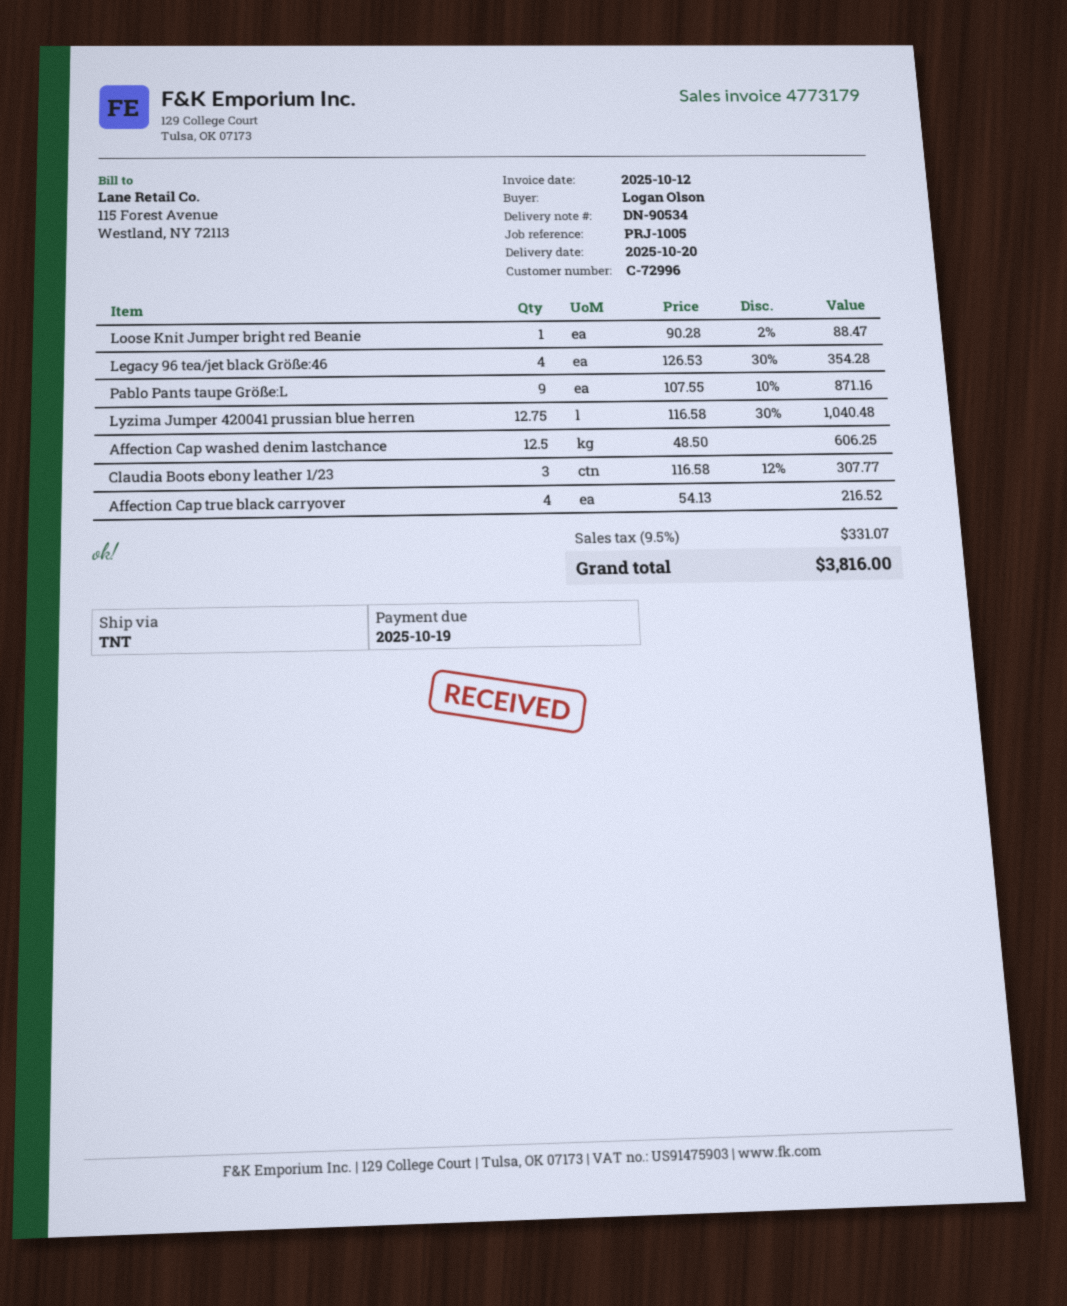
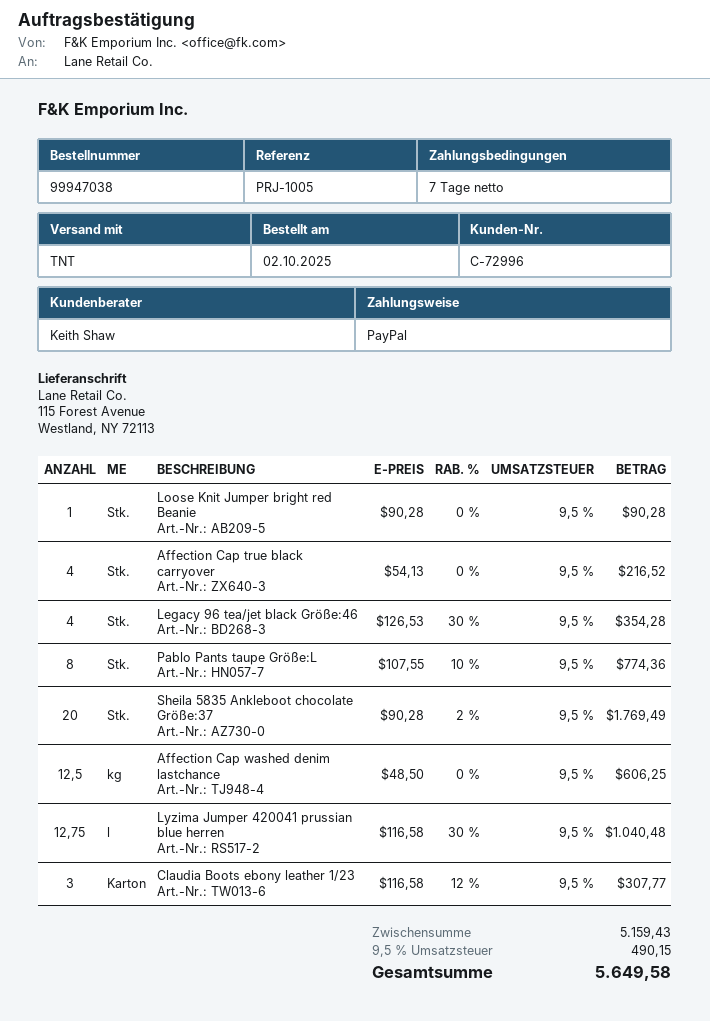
Loose Knit Jumper bright red Beanie: 1 x 90.28 - 2% = 88.47 -> 1 x 90.28 = 90.28
Pablo Pants taupe Größe:L: 9 x 107.55 - 10% = 871.16 -> 8 x 107.55 - 10% = 774.36
Sheila 5835 Ankleboot chocolate Größe:37: none -> 20 x 90.28 - 2% = 1769.49
tax: 9.5% = 331.07 -> 9.5% = 490.15
total: 3816.00 -> 5649.58

